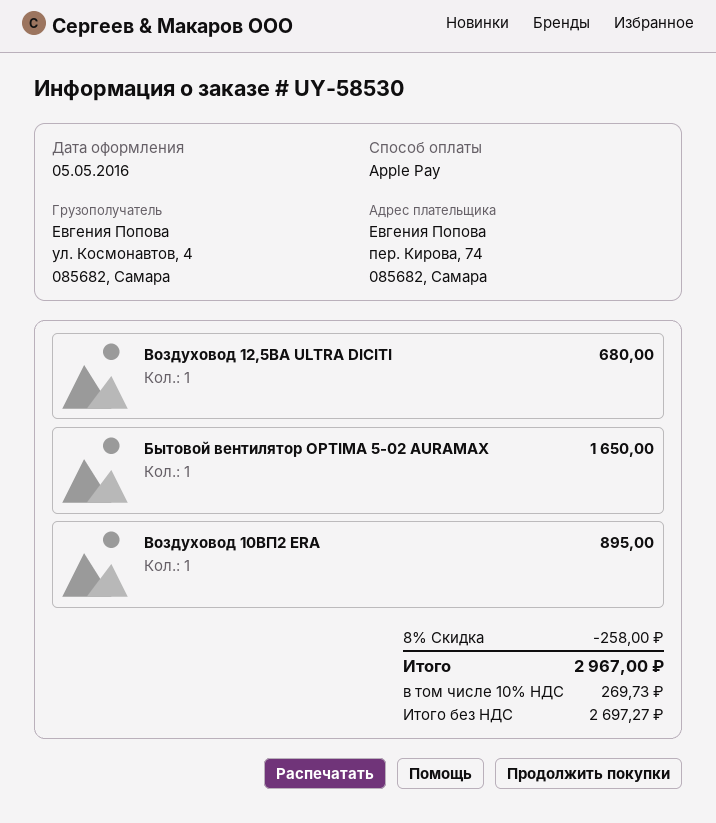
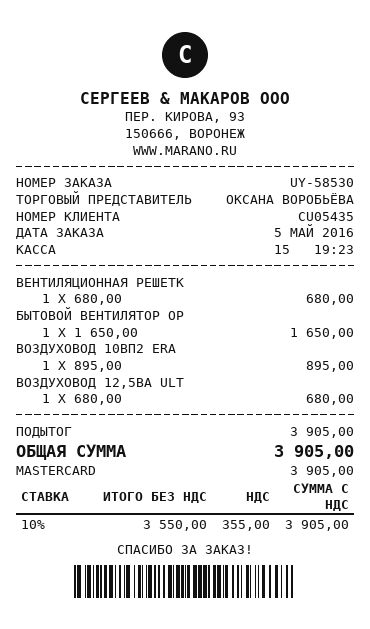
payment method: Apple Pay -> Mastercard
ВЕНТИЛЯЦИОННАЯ РЕШЕТК: none -> 1 for 680.00
discount: 8% = 258.00 -> none
net: 2697.27 -> 3550.00
tax: 10% = 269.73 -> 10% = 355.00
total: 2967.00 -> 3905.00

